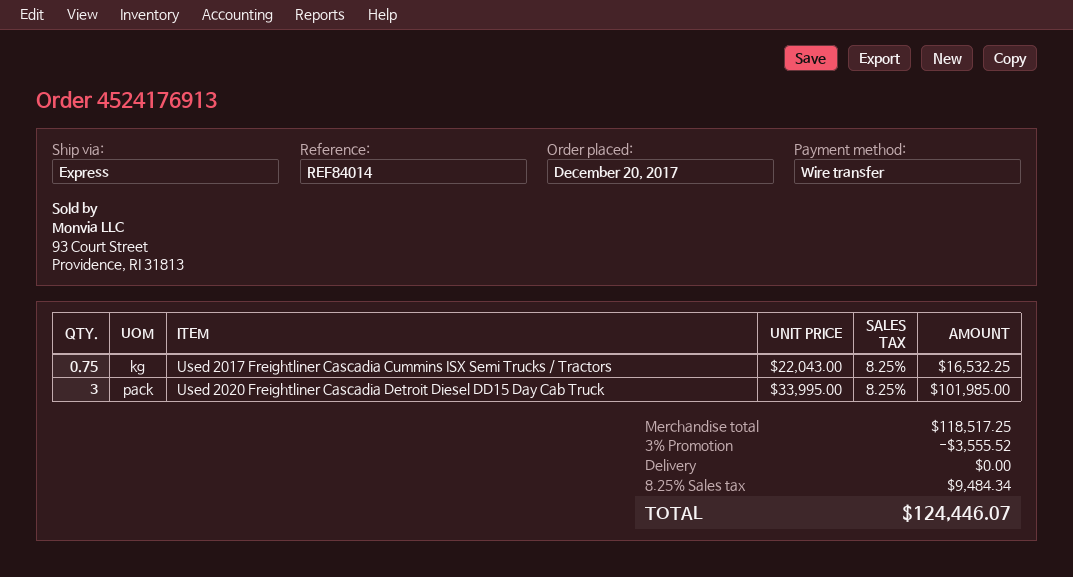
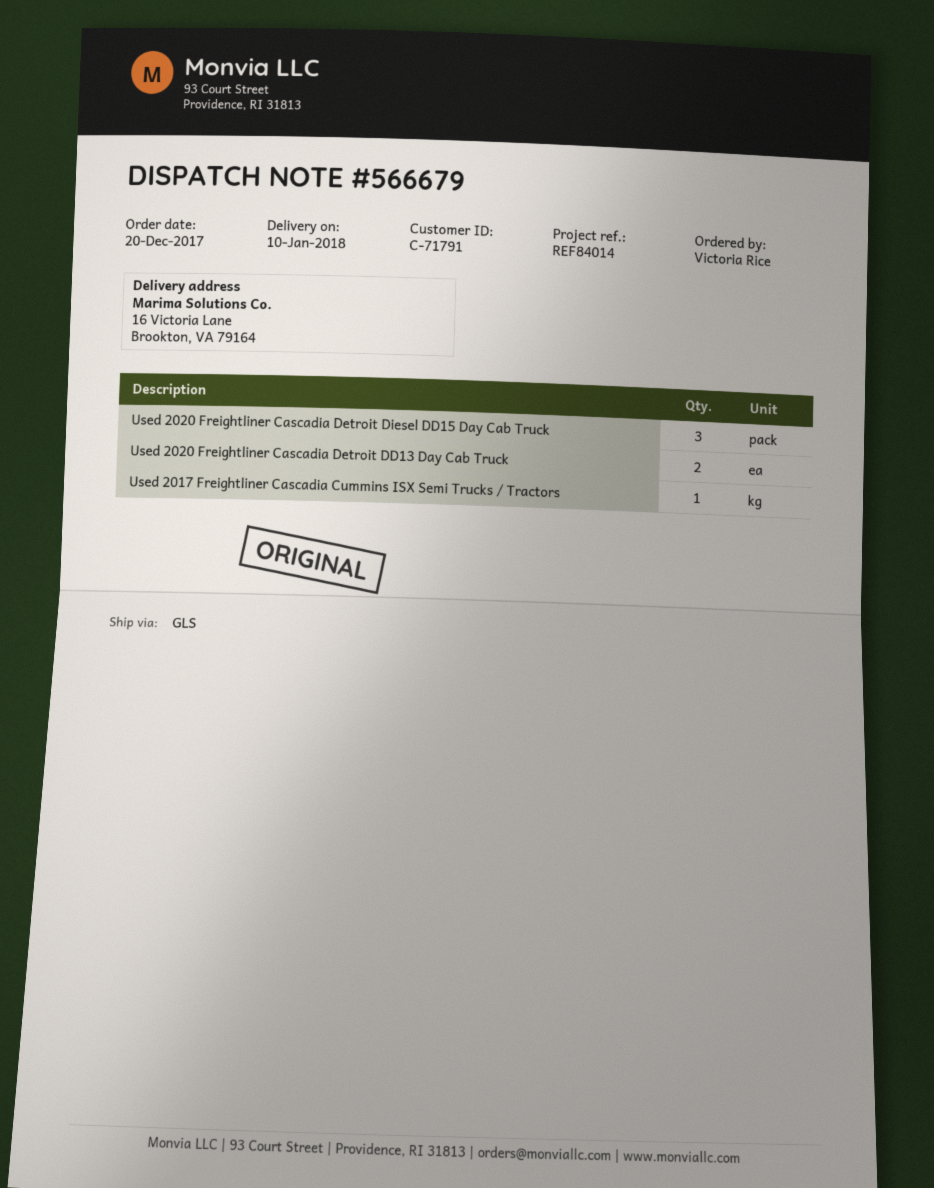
shipping method: express -> GLS
Used 2017 Freightliner Cascadia Cummins ISX Semi Trucks / Tractors: 0.75 -> 1
Used 2020 Freightliner Cascadia Detroit DD13 Day Cab Truck: none -> 2

